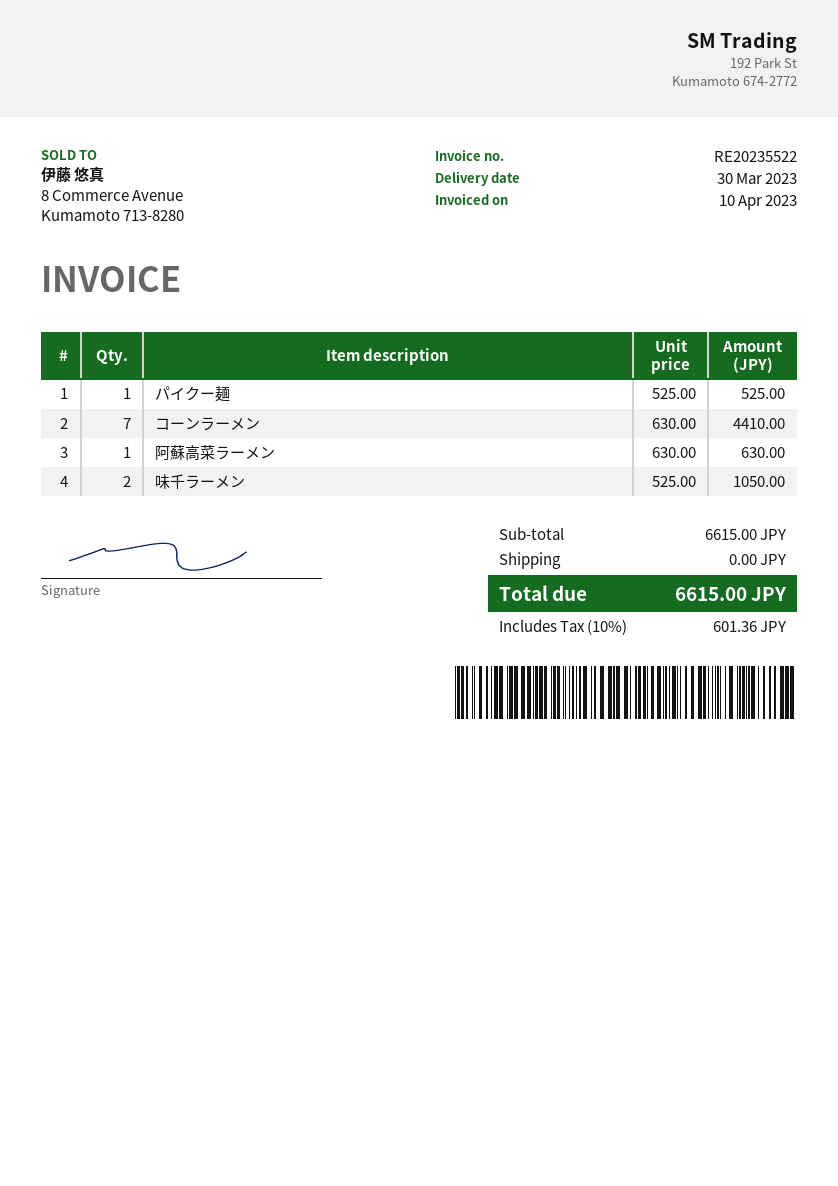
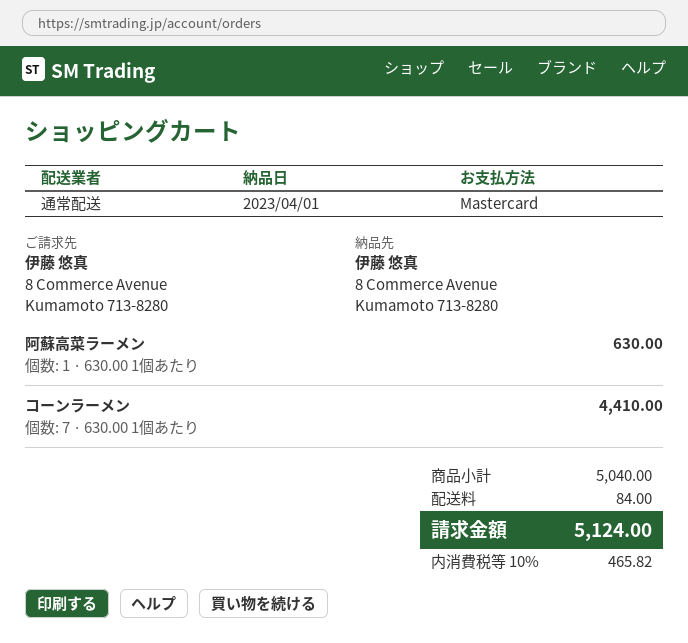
delivery date: 2023-03-30 -> 2023-04-01
パイクー麺: 1 x 525.00 = 525.00 -> none
味千ラーメン: 2 x 525.00 = 1050.00 -> none
subtotal: 6615.00 -> 5040.00
shipping: 0.00 -> 84.00
tax: 10% = 601.36 -> 10% = 465.82
total: 6615.00 -> 5124.00

